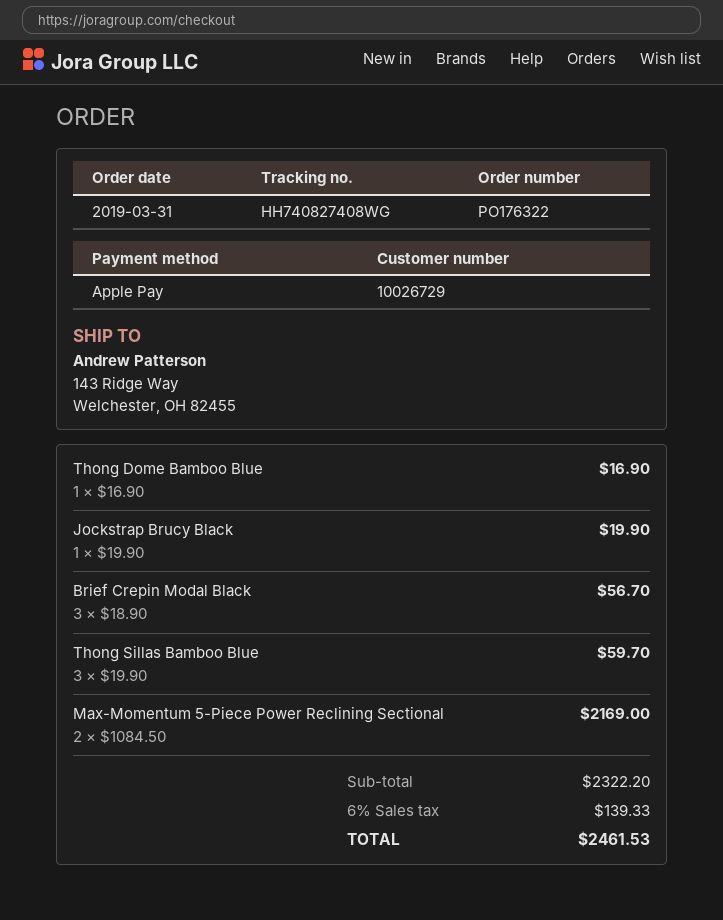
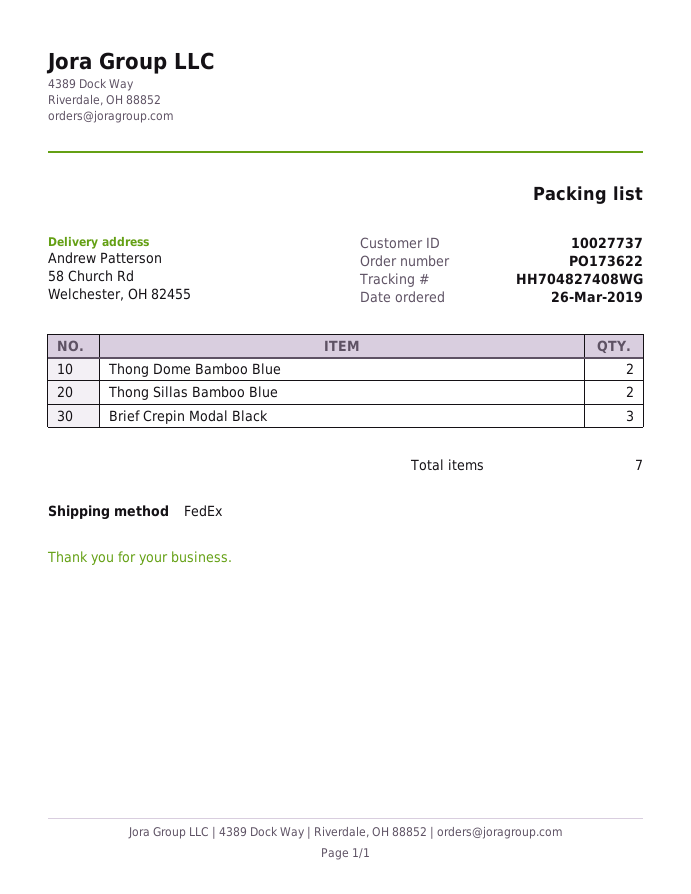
order number: PO176322 -> PO173622
order date: 2019-03-31 -> 2019-03-26
customer number: 10026729 -> 10027737
tracking number: HH740827408WG -> HH704827408WG
ship to: 143 Ridge Way, Welchester, OH 82455 -> 58 Church Rd, Welchester, OH 82455
Thong Dome Bamboo Blue: 1 -> 2
Jockstrap Brucy Black: 1 -> none
Thong Sillas Bamboo Blue: 3 -> 2
Max-Momentum 5-Piece Power Reclining Sectional: 2 -> none

